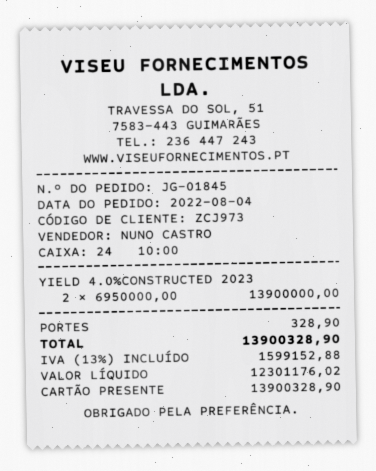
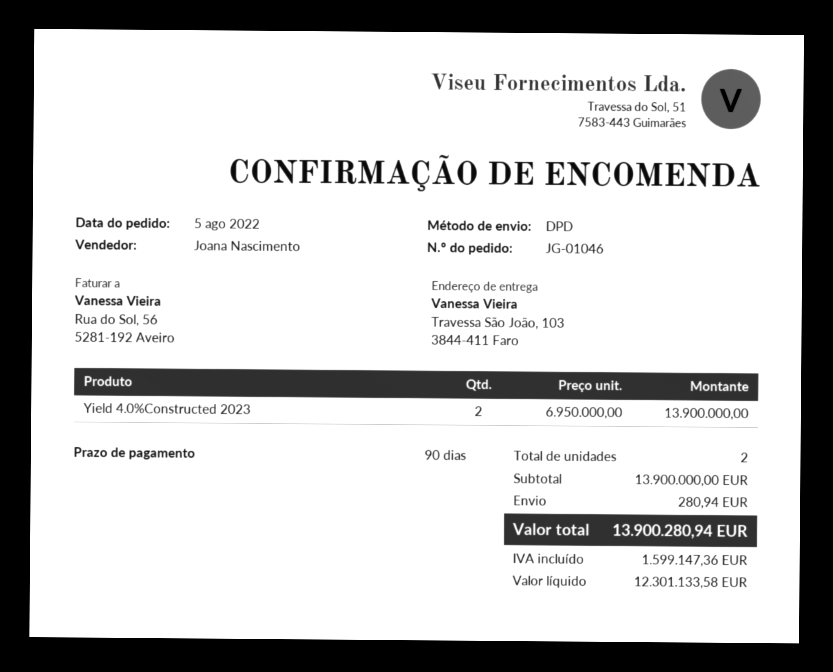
order number: JG-01845 -> JG-01046
order date: 2022-08-04 -> 2022-08-05
sales rep: NUNO CASTRO -> Joana Nascimento
shipping: 328.90 -> 280.94
net: 12301176.02 -> 12301133.58
tax: 1599152.88 -> 1599147.36
total: 13900328.90 -> 13900280.94

